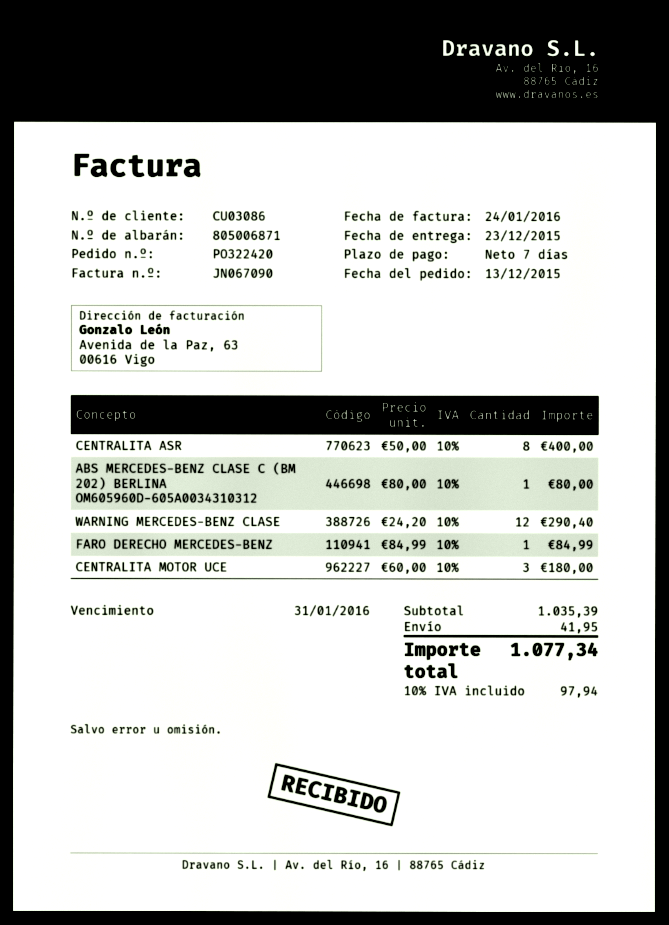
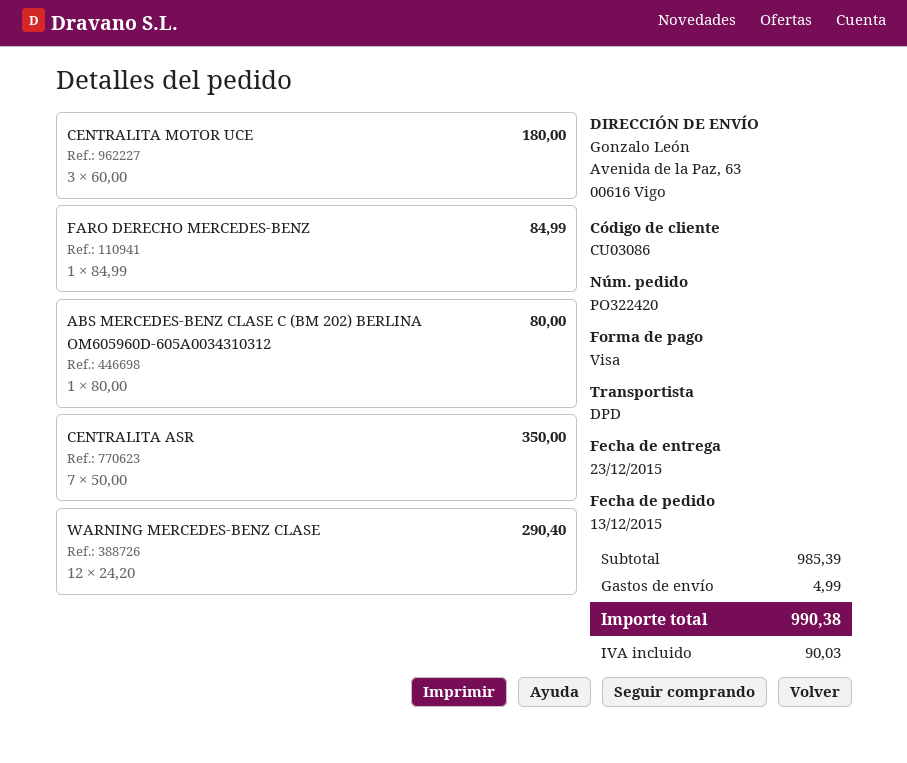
CENTRALITA ASR: 8 x 50.00 = 400.00 -> 7 x 50.00 = 350.00
subtotal: 1035.39 -> 985.39
shipping: 41.95 -> 4.99
tax: 97.94 -> 90.03
total: 1077.34 -> 990.38

